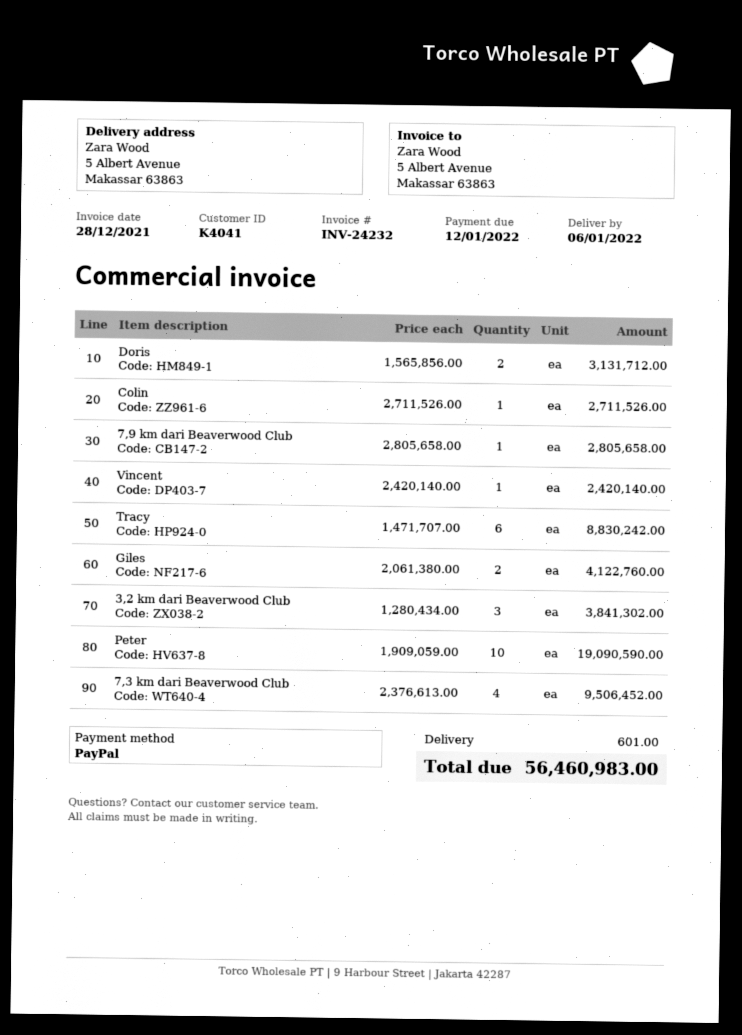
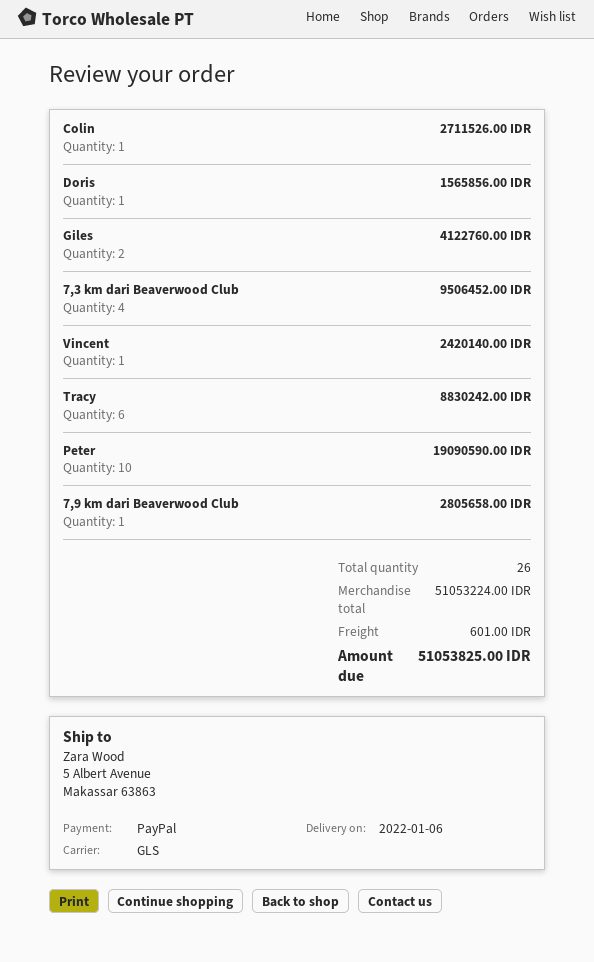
Doris: 2 for 3131712.00 -> 1 for 1565856.00
3,2 km dari Beaverwood Club: 3 for 3841302.00 -> none
total: 56460983.00 -> 51053825.00

